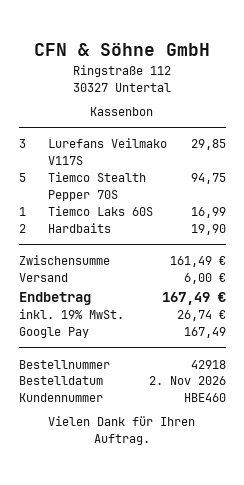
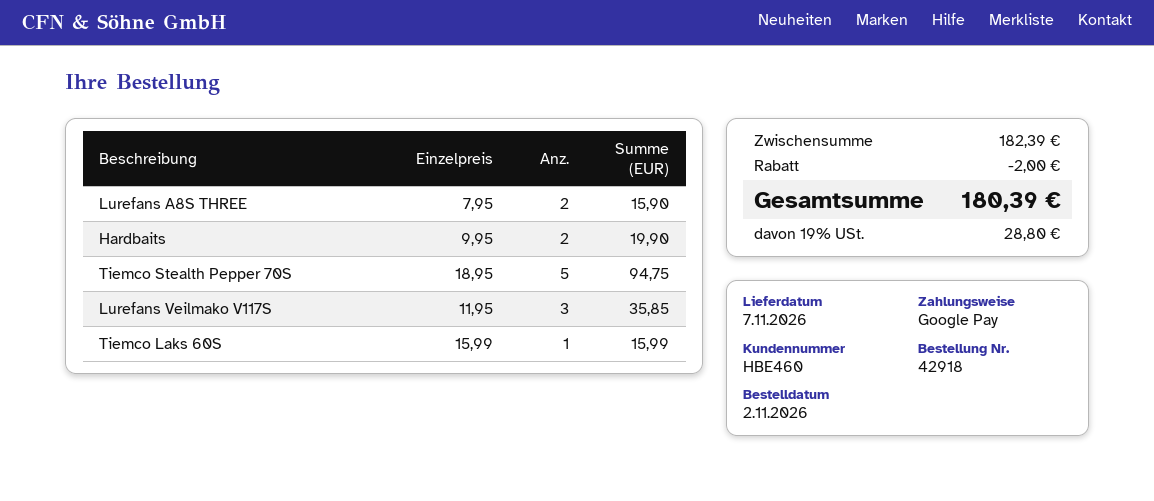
Lurefans Veilmako V117S: 3 for 29.85 -> 3 for 35.85
Tiemco Laks 60S: 1 for 16.99 -> 1 for 15.99
Lurefans A8S THREE: none -> 2 for 15.90
subtotal: 161.49 -> 182.39
discount: none -> 2.00
shipping: 6.00 -> none
tax: 19% = 26.74 -> 19% = 28.80
total: 167.49 -> 180.39

